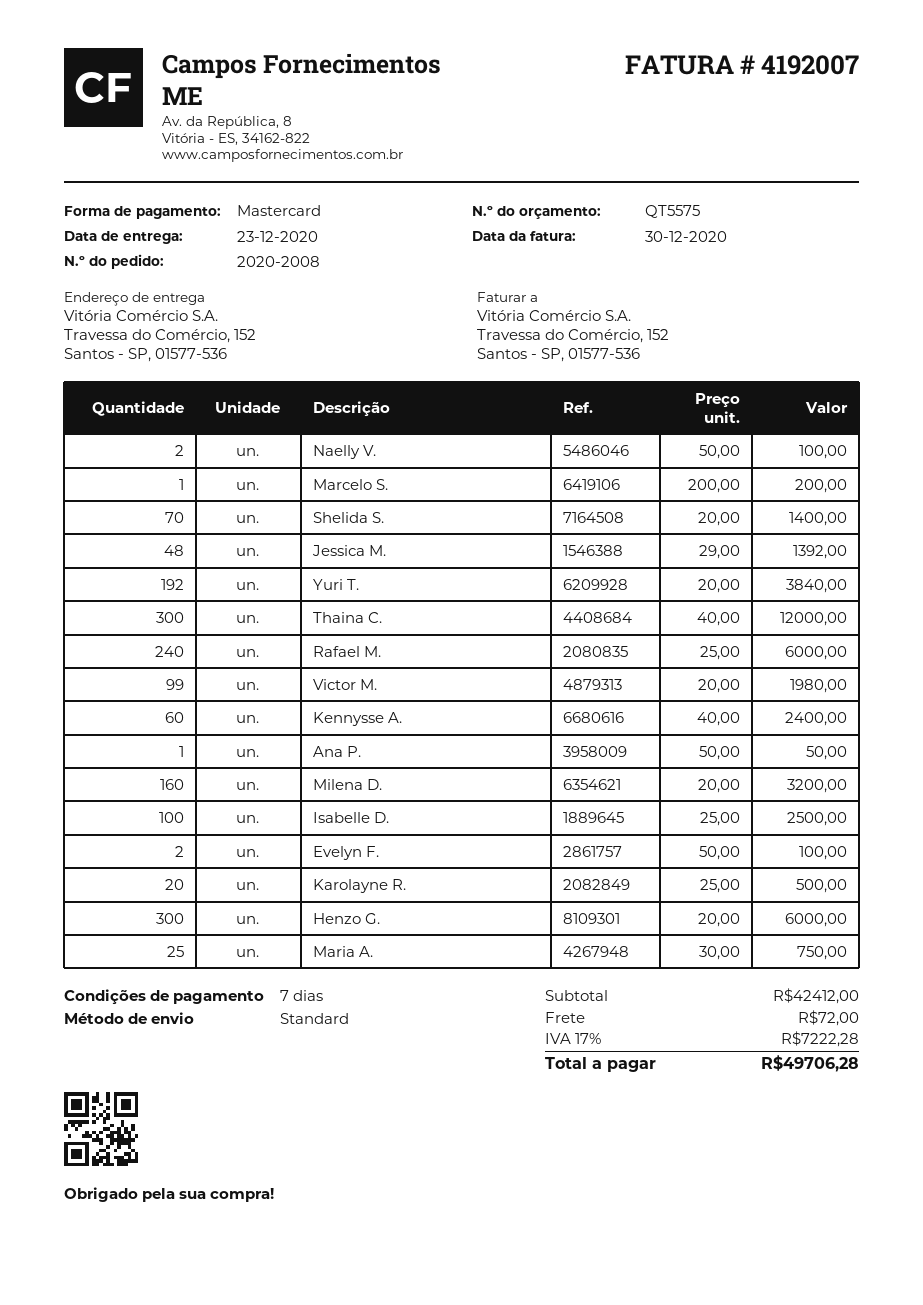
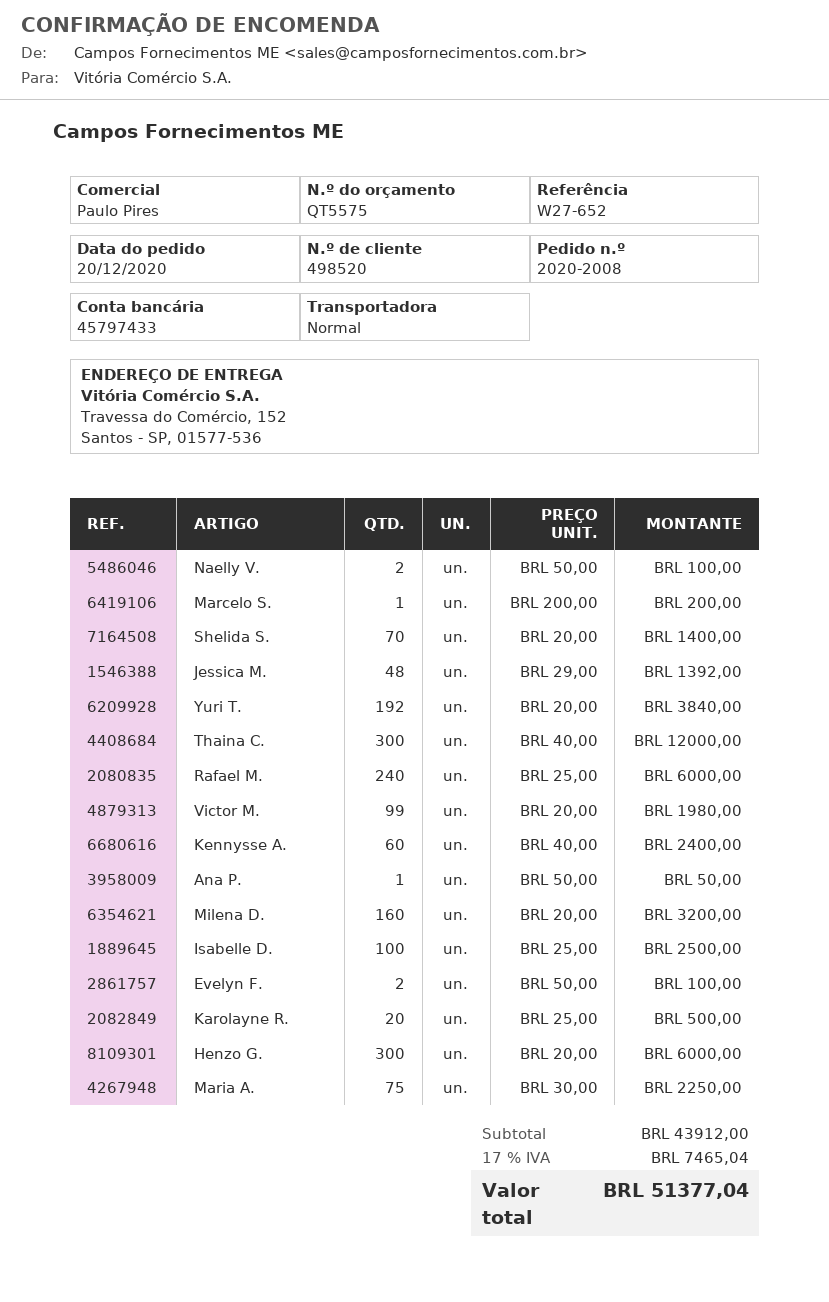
Maria A.: 25 x 30.00 = 750.00 -> 75 x 30.00 = 2250.00
subtotal: 42412.00 -> 43912.00
shipping: 72.00 -> none
tax: 17% = 7222.28 -> 17% = 7465.04
total: 49706.28 -> 51377.04

